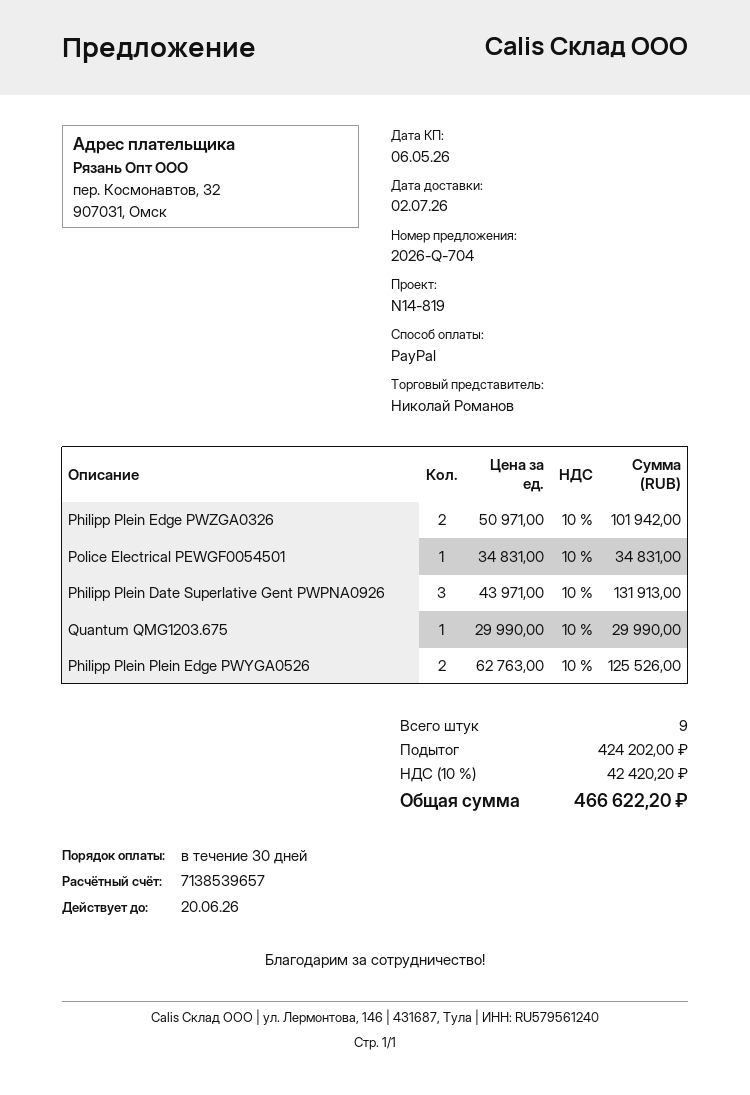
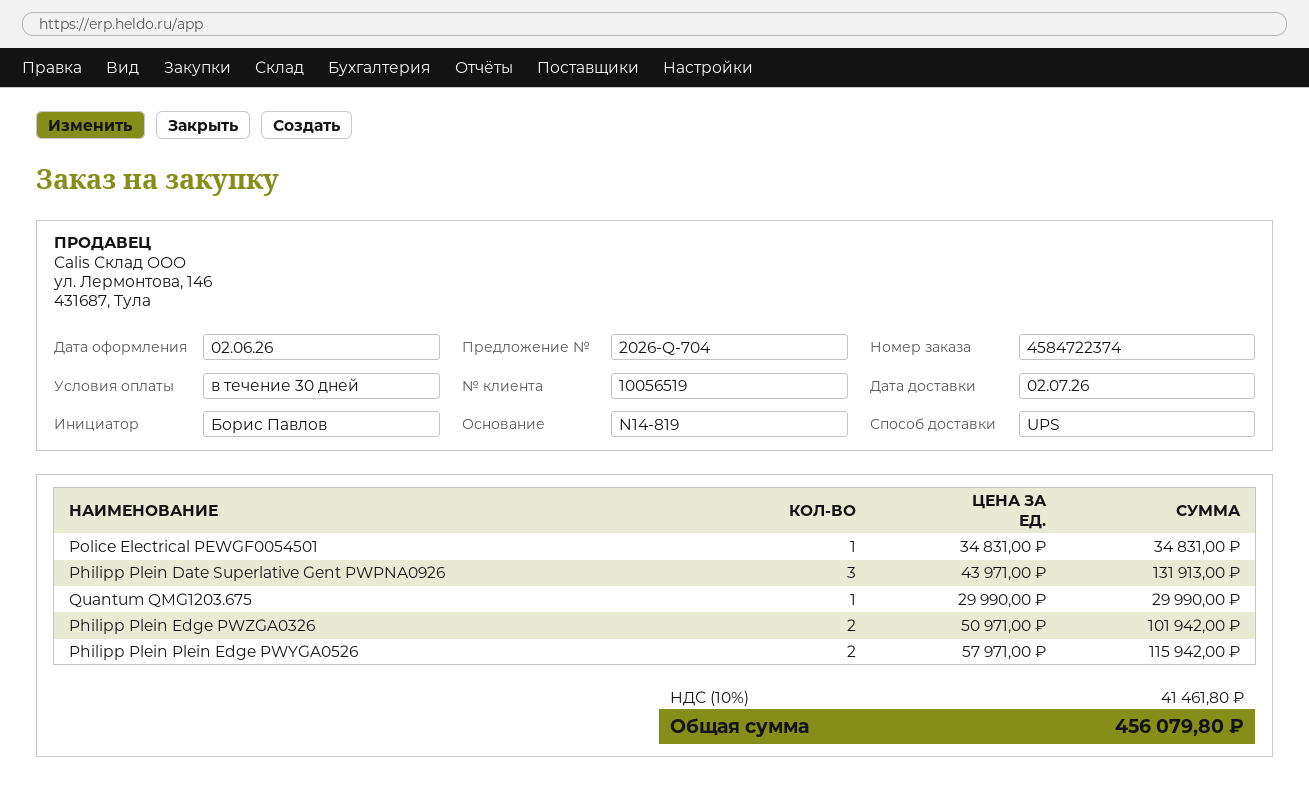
Philipp Plein Plein Edge PWYGA0526: 2 x 62763.00 = 125526.00 -> 2 x 57971.00 = 115942.00
tax: 10% = 42420.20 -> 10% = 41461.80
total: 466622.20 -> 456079.80

